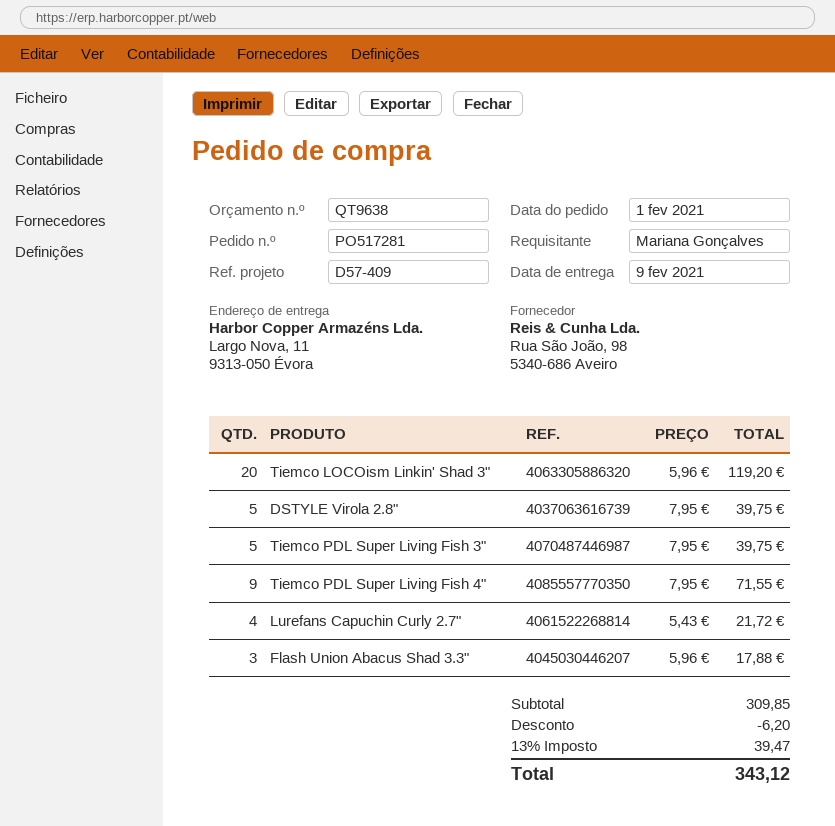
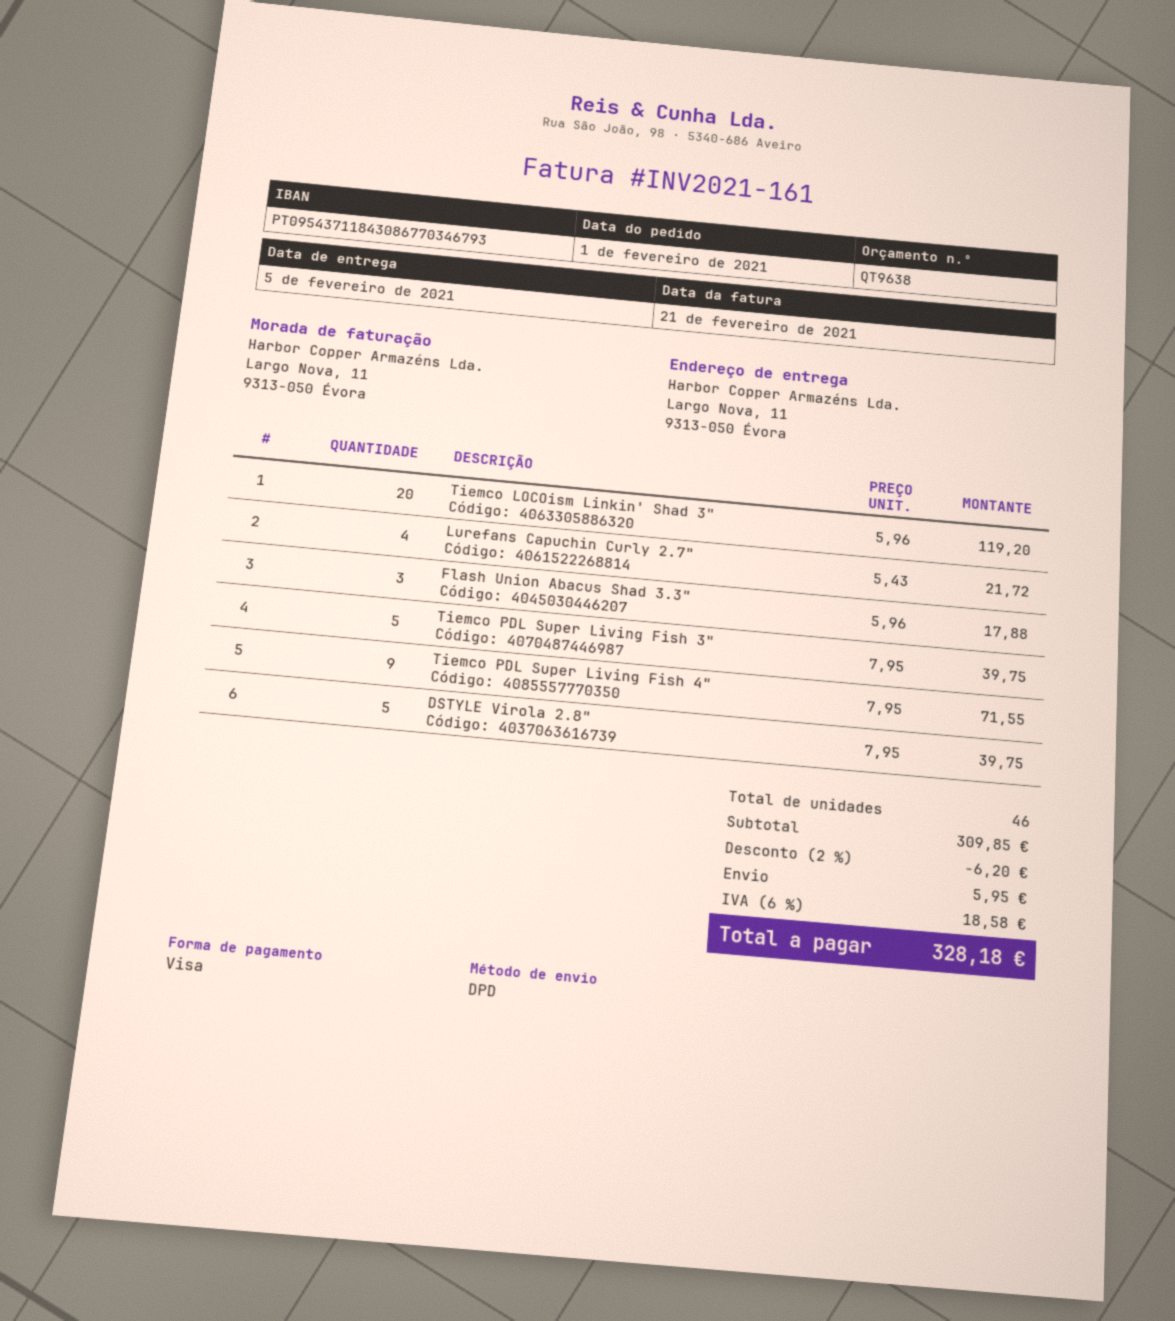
delivery date: 2021-02-09 -> 2021-02-05
shipping: none -> 5.95
tax: 13% = 39.47 -> 6% = 18.58
total: 343.12 -> 328.18

